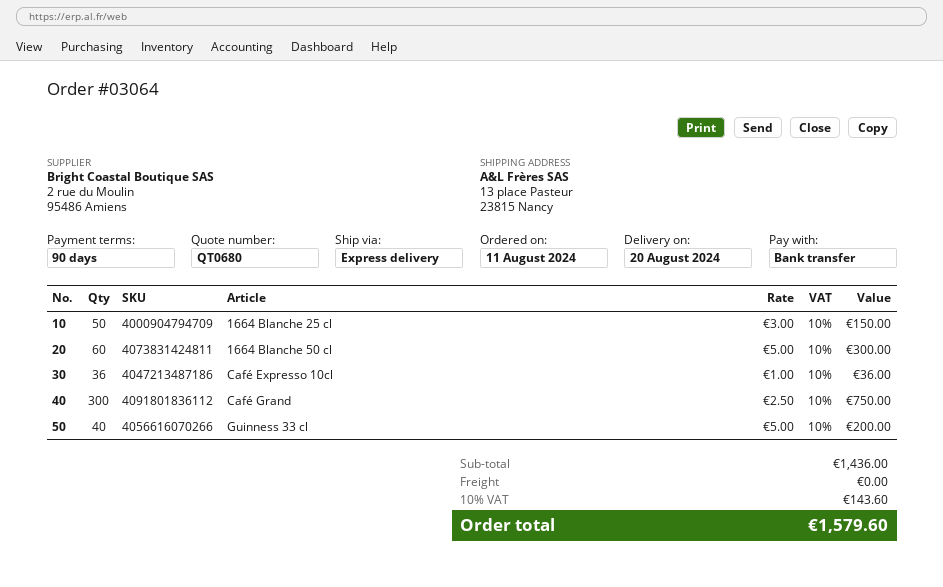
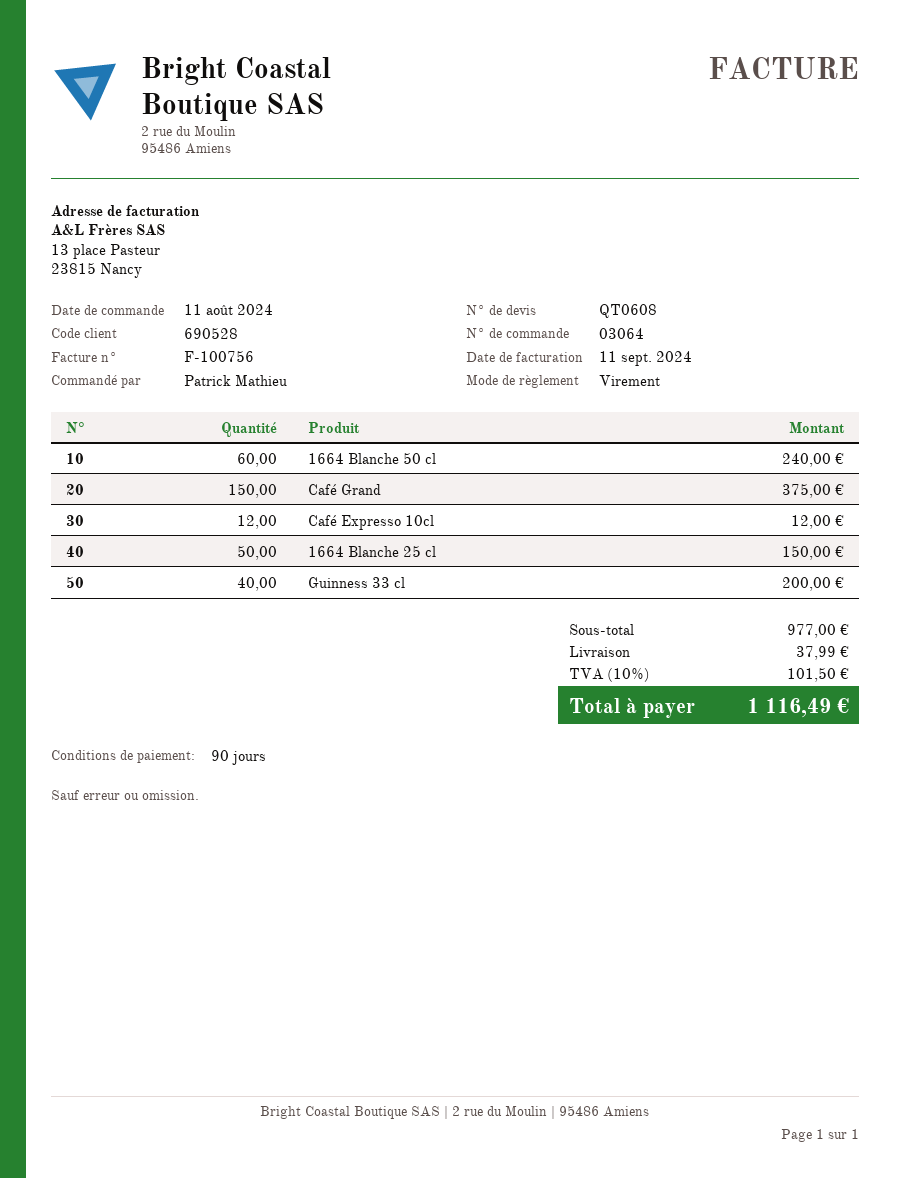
quote number: QT0680 -> QT0608
1664 Blanche 50 cl: 60 for 300.00 -> 60 for 240.00
Café Expresso 10cl: 36 for 36.00 -> 12 for 12.00
Café Grand: 300 for 750.00 -> 150 for 375.00
subtotal: 1436.00 -> 977.00
shipping: 0.00 -> 37.99
tax: 10% = 143.60 -> 10% = 101.50
total: 1579.60 -> 1116.49

